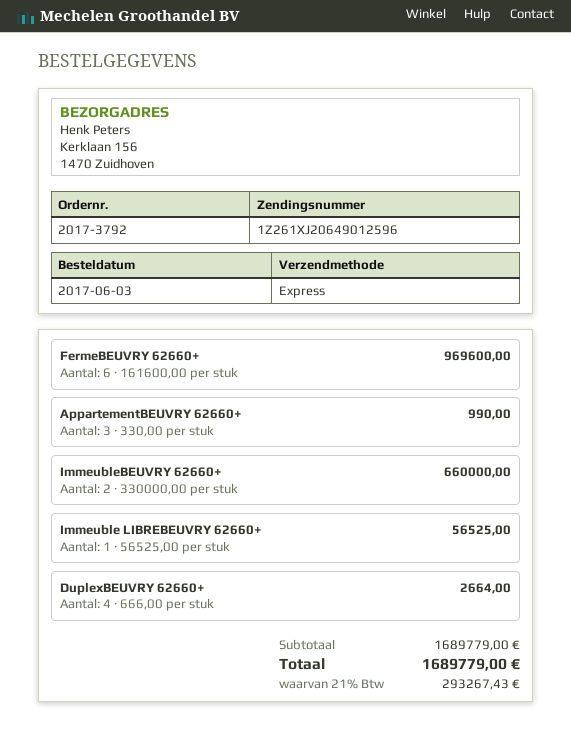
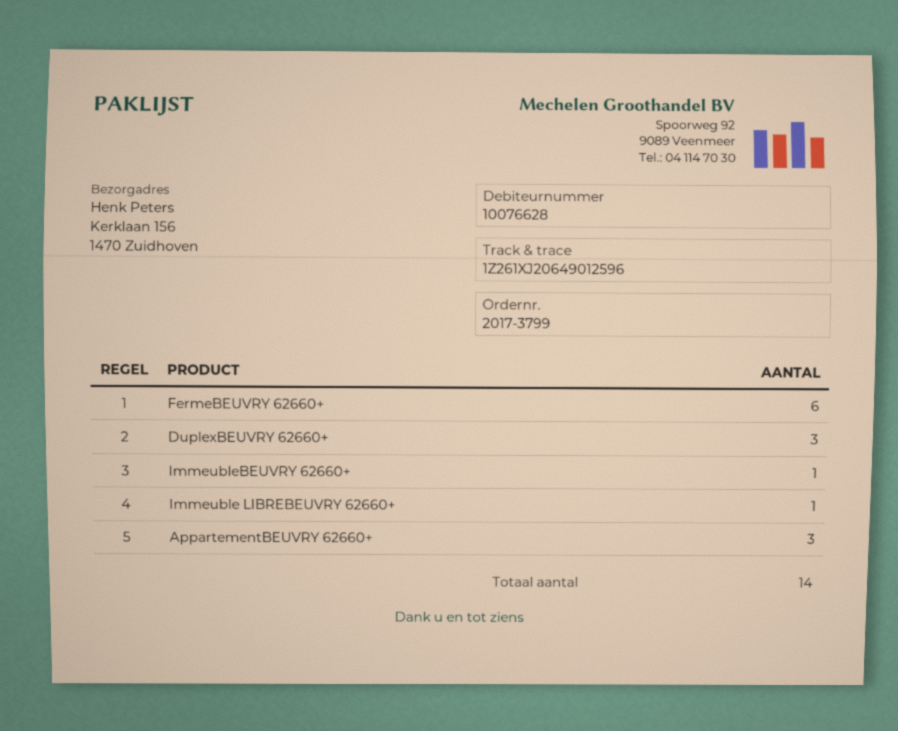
order number: 2017-3792 -> 2017-3799
ImmeubleBEUVRY 62660+: 2 -> 1
DuplexBEUVRY 62660+: 4 -> 3

